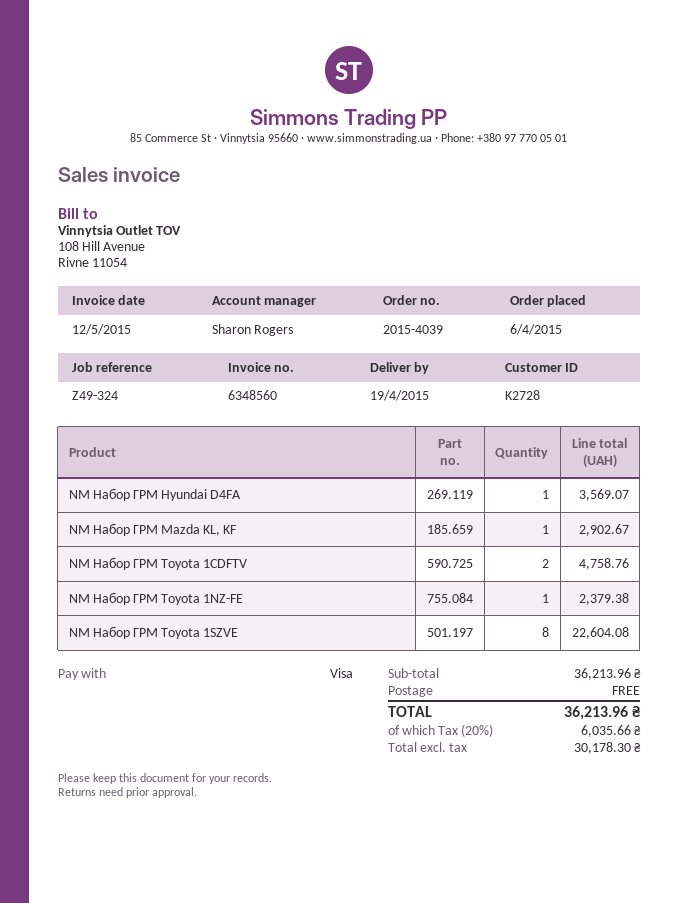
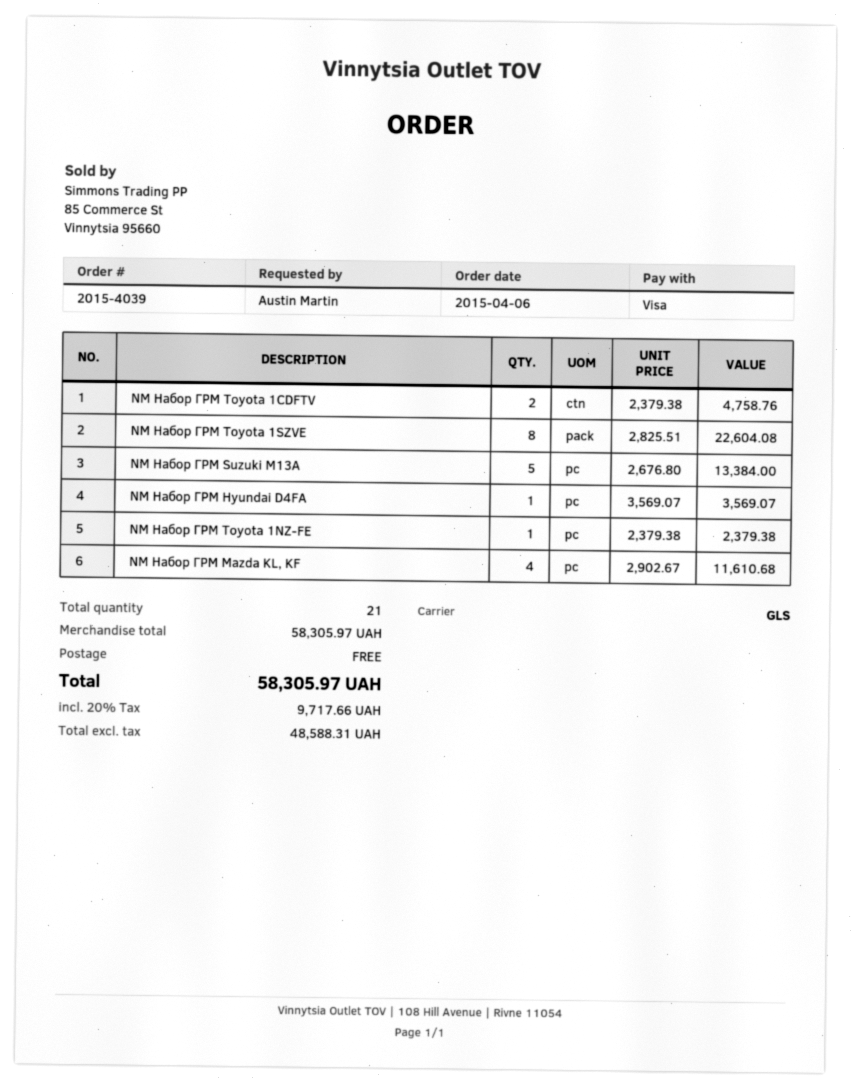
NM Набор ГРМ Mazda KL, KF: 1 for 2902.67 -> 4 for 11610.68
NM Набор ГРМ Suzuki M13A: none -> 5 for 13384.00
subtotal: 36213.96 -> 58305.97
net: 30178.30 -> 48588.31
tax: 20% = 6035.66 -> 20% = 9717.66
total: 36213.96 -> 58305.97

